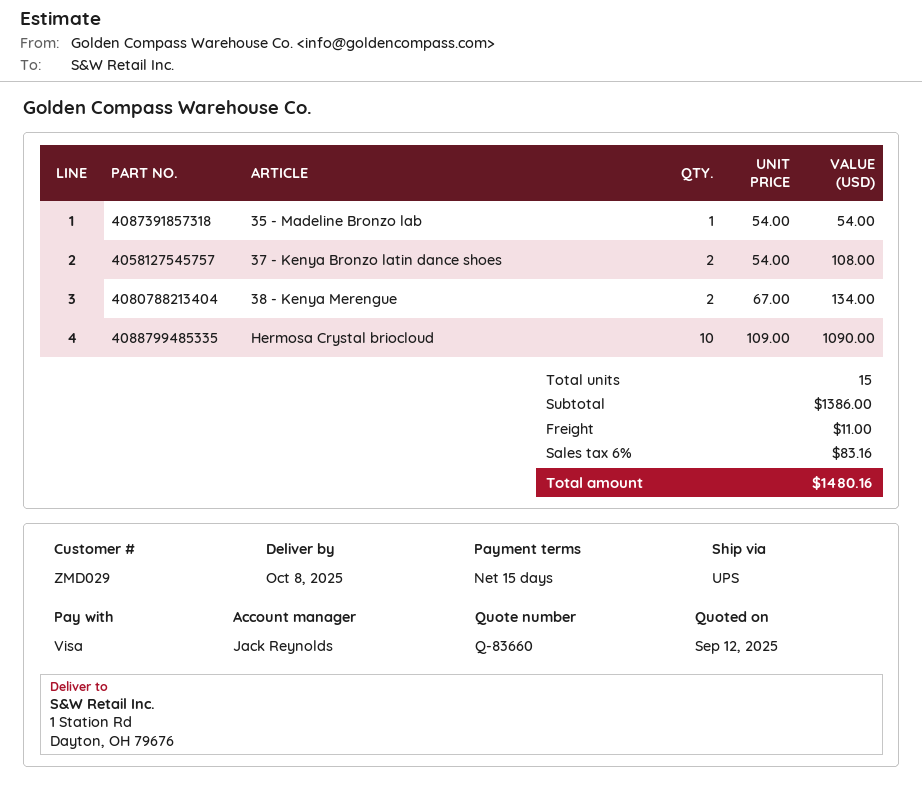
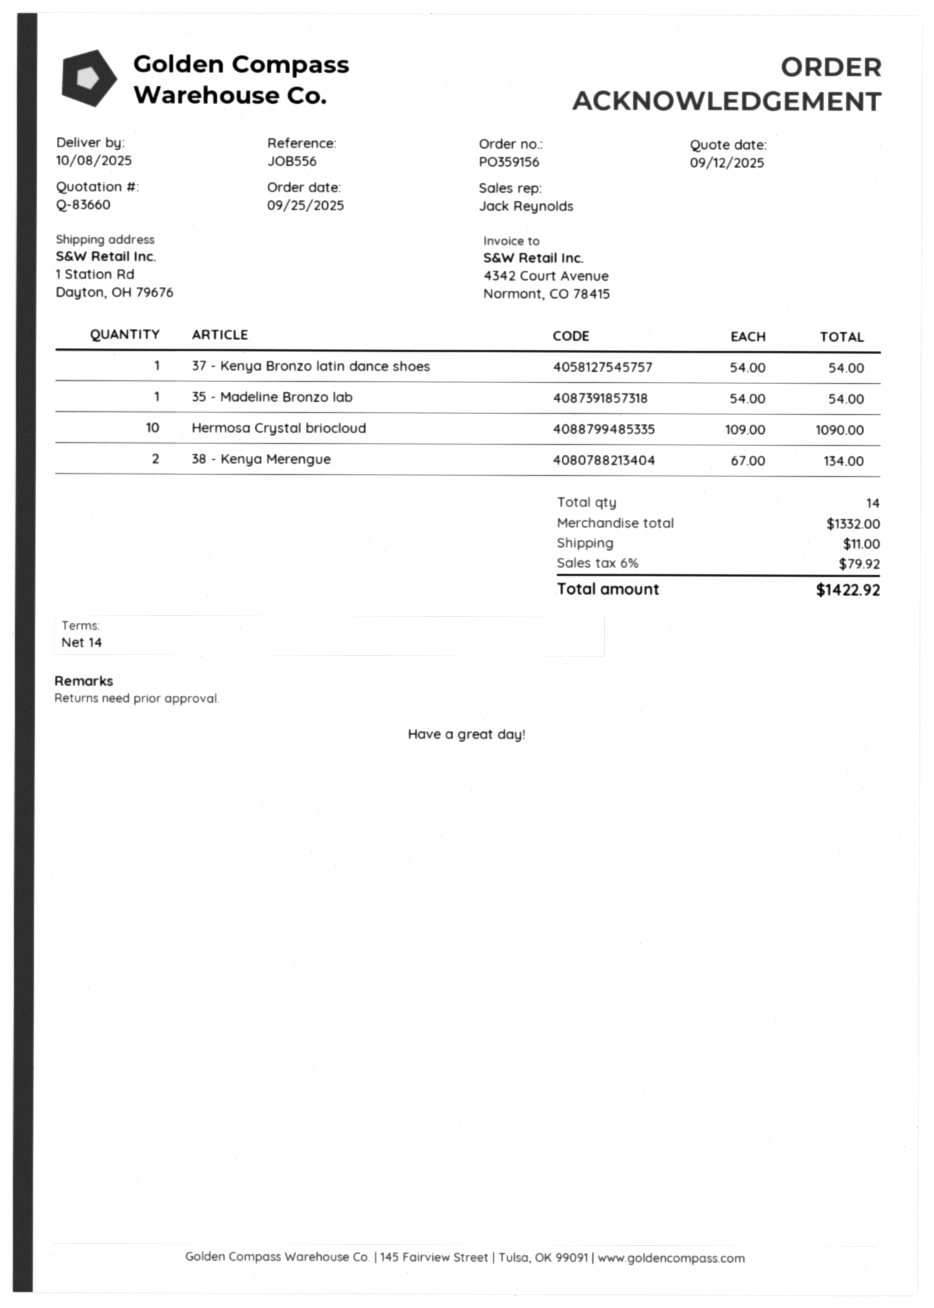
payment terms: 15 days -> 14 days
37 - Kenya Bronzo latin dance shoes: 2 x 54.00 = 108.00 -> 1 x 54.00 = 54.00
total quantity: 15 -> 14
subtotal: 1386.00 -> 1332.00
tax: 6% = 83.16 -> 6% = 79.92
total: 1480.16 -> 1422.92

